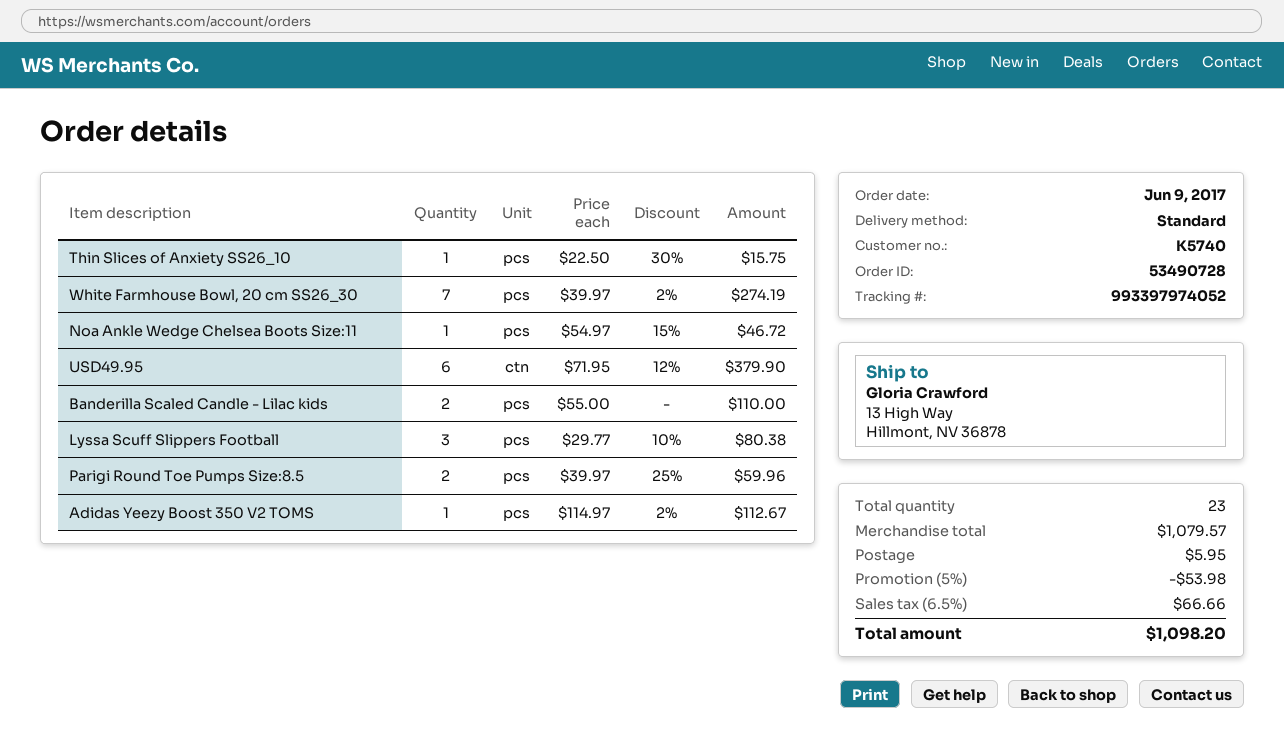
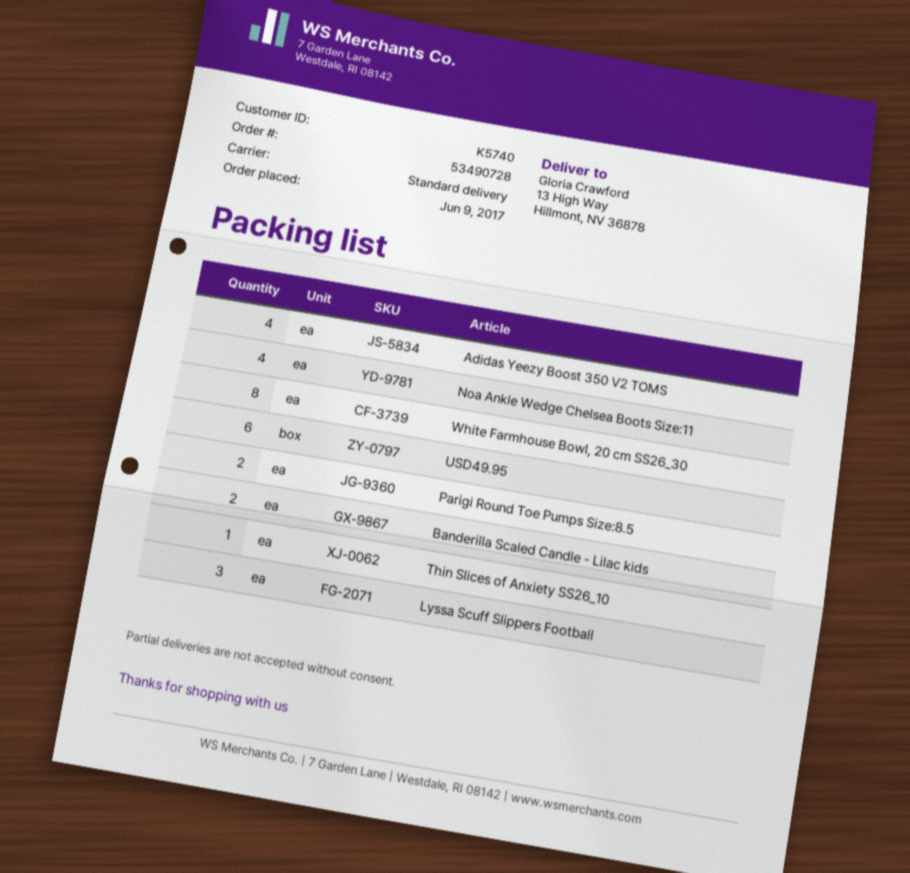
White Farmhouse Bowl, 20 cm SS26_30: 7 -> 8
Noa Ankle Wedge Chelsea Boots Size:11: 1 -> 4
Adidas Yeezy Boost 350 V2 TOMS: 1 -> 4

